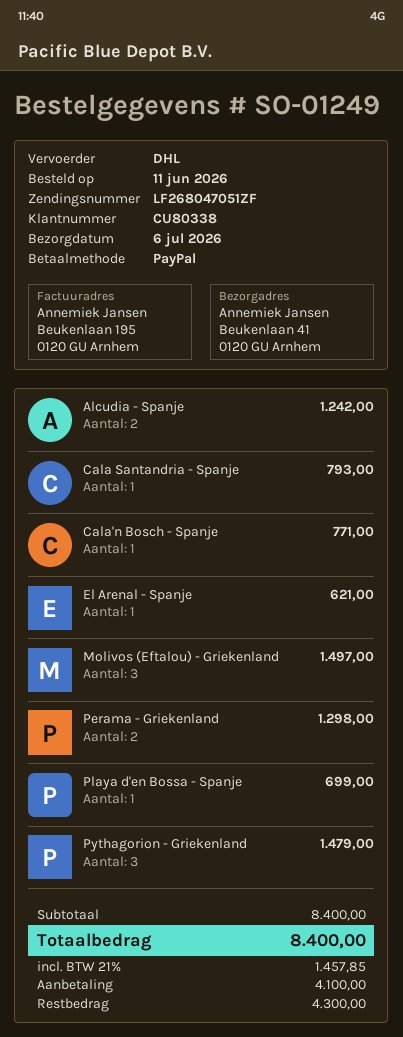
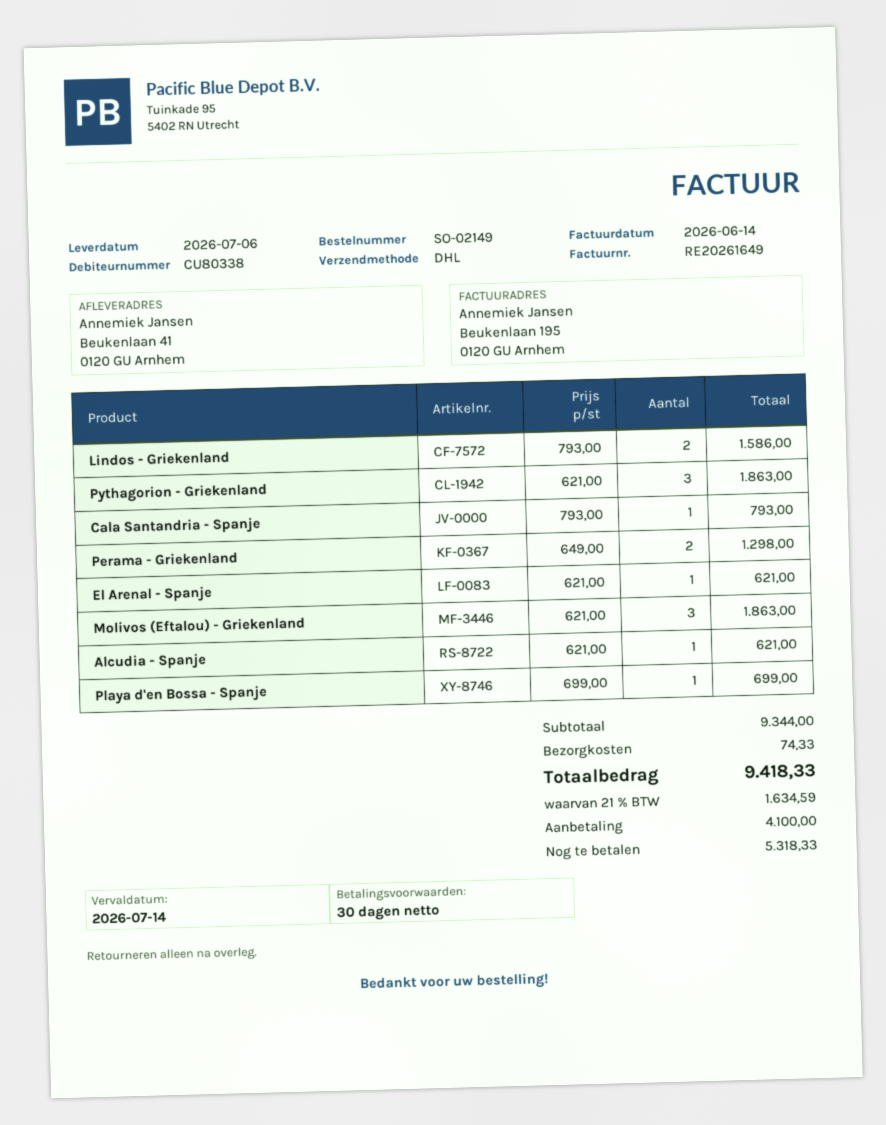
order number: SO-01249 -> SO-02149
Alcudia - Spanje: 2 for 1242.00 -> 1 for 621.00
Cala'n Bosch - Spanje: 1 for 771.00 -> none
Molivos (Eftalou) - Griekenland: 3 for 1497.00 -> 3 for 1863.00
Pythagorion - Griekenland: 3 for 1479.00 -> 3 for 1863.00
Lindos - Griekenland: none -> 2 for 1586.00
subtotal: 8400.00 -> 9344.00
shipping: none -> 74.33
tax: 21% = 1457.85 -> 21% = 1634.59
total: 8400.00 -> 9418.33
balance: 4300.00 -> 5318.33

